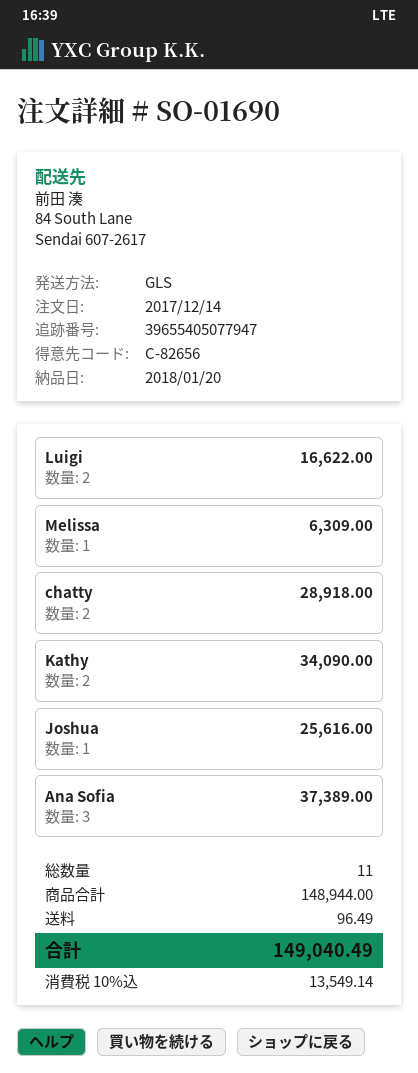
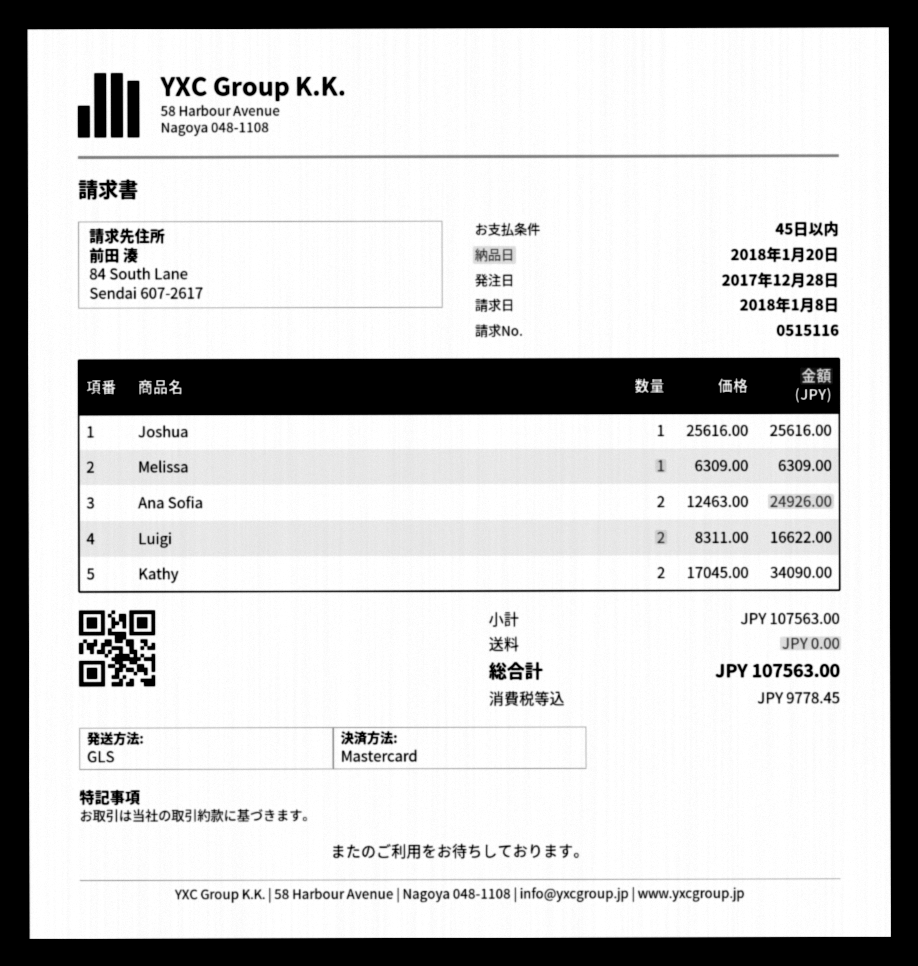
order date: 2017-12-14 -> 2017-12-28
chatty: 2 for 28918.00 -> none
Ana Sofia: 3 for 37389.00 -> 2 for 24926.00
subtotal: 148944.00 -> 107563.00
shipping: 96.49 -> 0.00
tax: 13549.14 -> 9778.45
total: 149040.49 -> 107563.00

